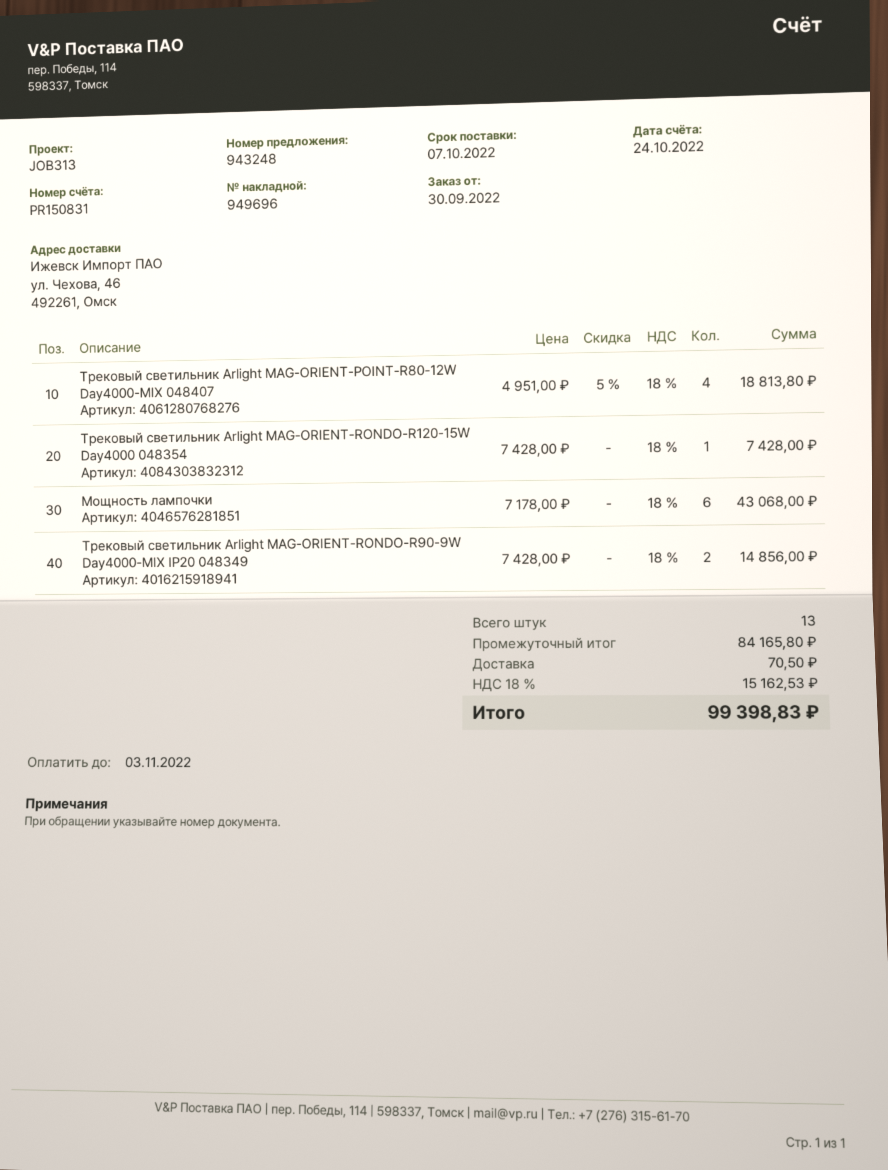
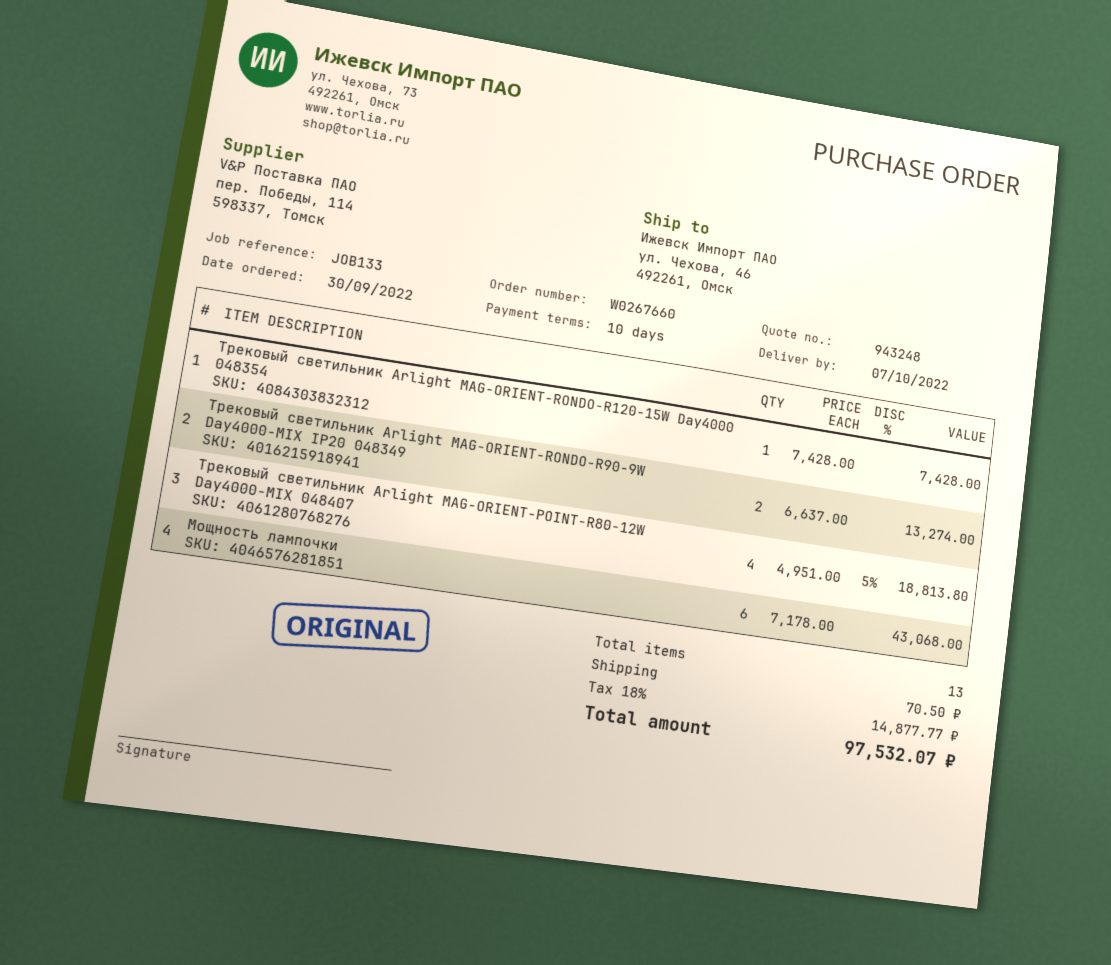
reference: JOB313 -> JOB133
Трековый светильник Arlight MAG-ORIENT-RONDO-R90-9W Day4000-MIX IP20 048349: 2 x 7428.00 = 14856.00 -> 2 x 6637.00 = 13274.00
tax: 18% = 15162.53 -> 18% = 14877.77
total: 99398.83 -> 97532.07

